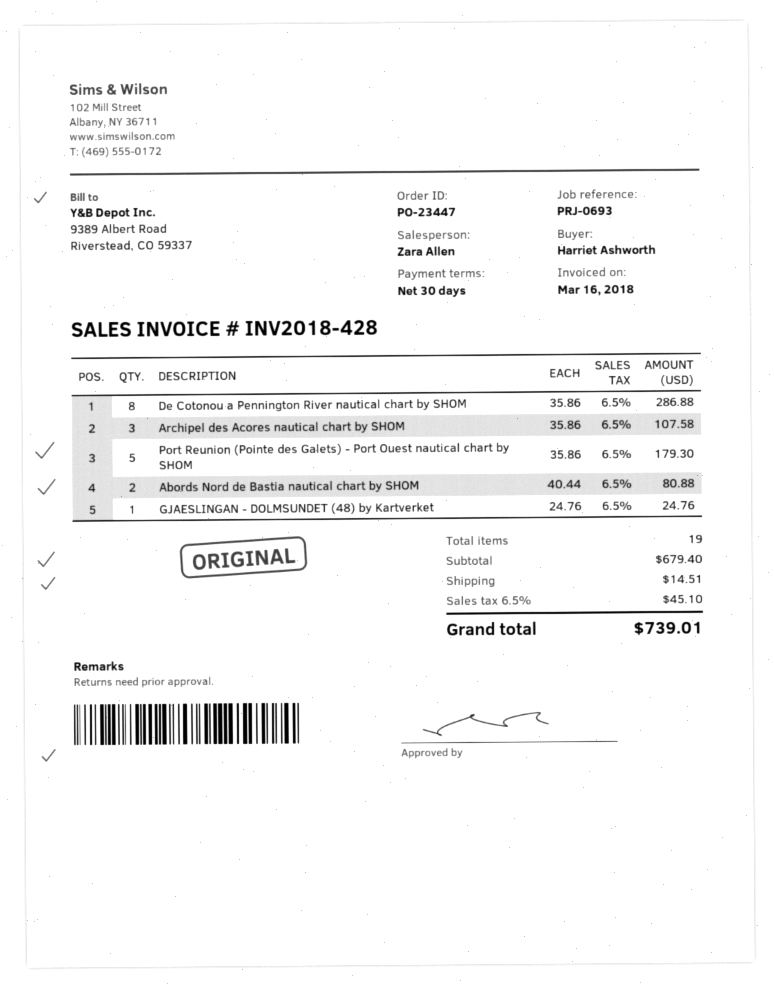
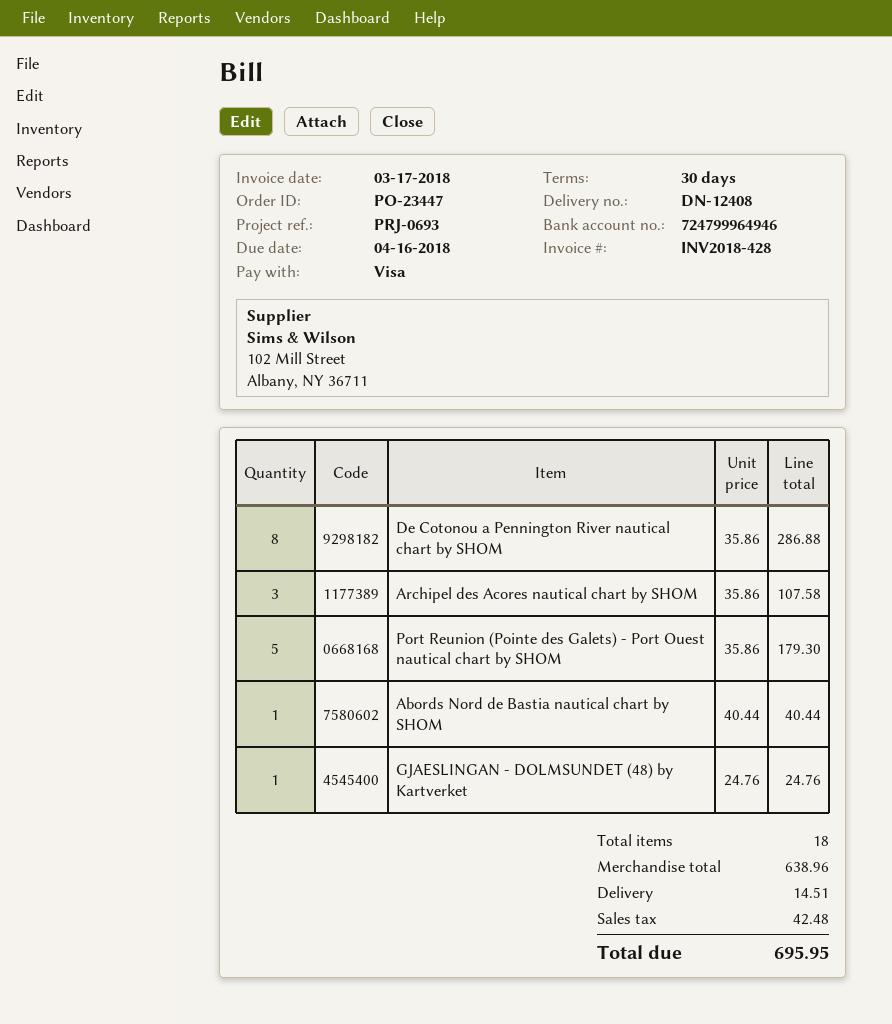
invoice date: 2018-03-16 -> 2018-03-17
Abords Nord de Bastia nautical chart by SHOM: 2 x 40.44 = 80.88 -> 1 x 40.44 = 40.44
total quantity: 19 -> 18
subtotal: 679.40 -> 638.96
tax: 45.10 -> 42.48
total: 739.01 -> 695.95

